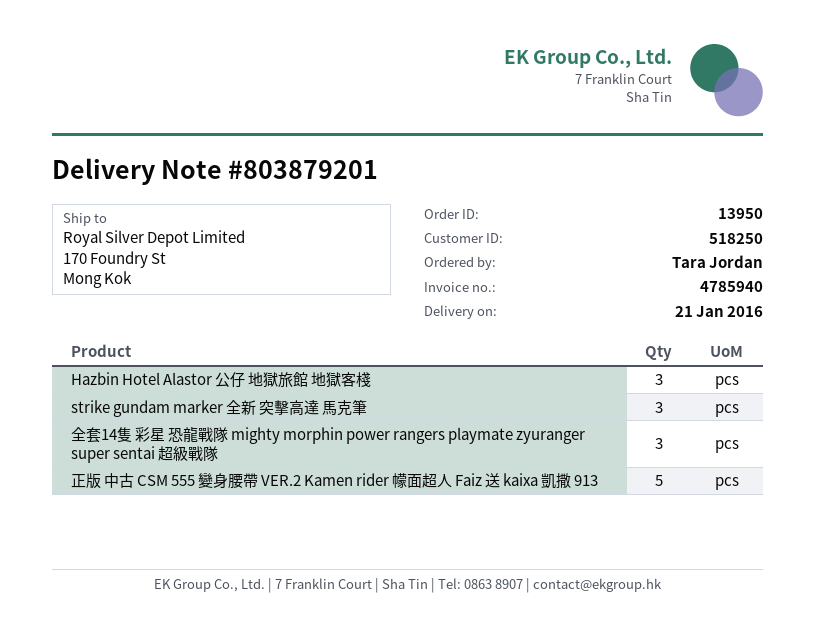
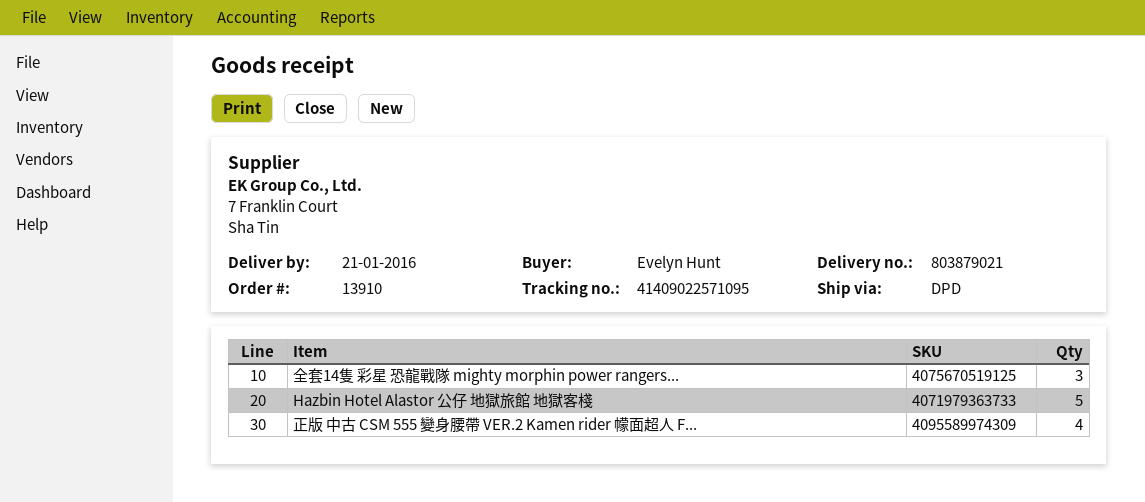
order number: 13950 -> 13910
delivery note number: 803879201 -> 803879021
ordered by: Tara Jordan -> Evelyn Hunt
Hazbin Hotel Alastor 公仔 地獄旅館 地獄客棧: 3 -> 5
strike gundam marker 全新 突擊高達 馬克筆: 3 -> none
正版 中古 CSM 555 變身腰帶 VER.2 Kamen rider 幪面超人 Faiz 送 kaixa 凱撒 913: 5 -> 4

